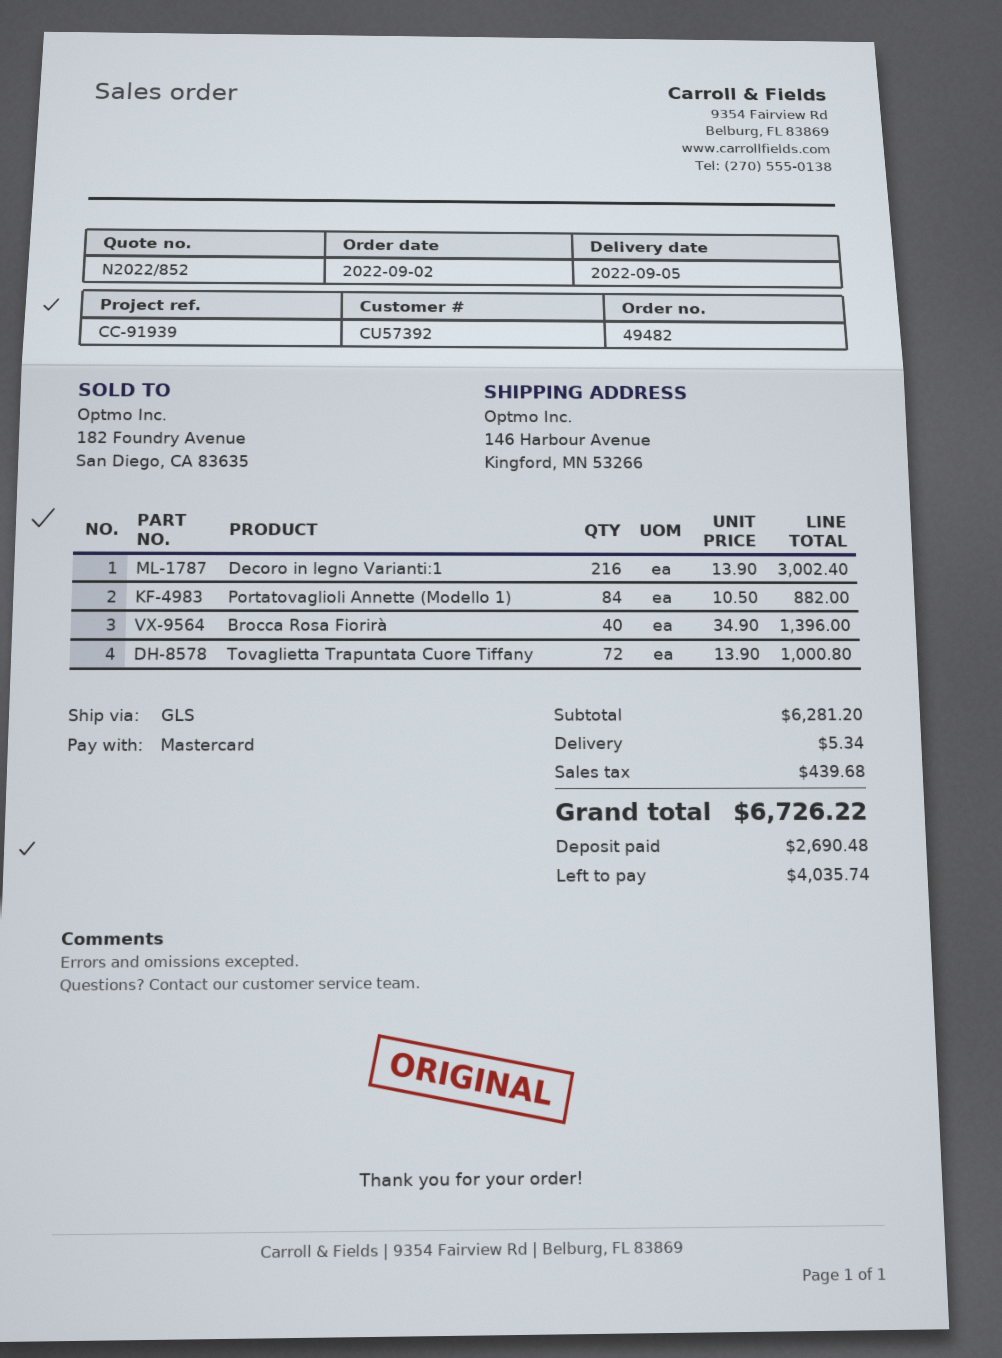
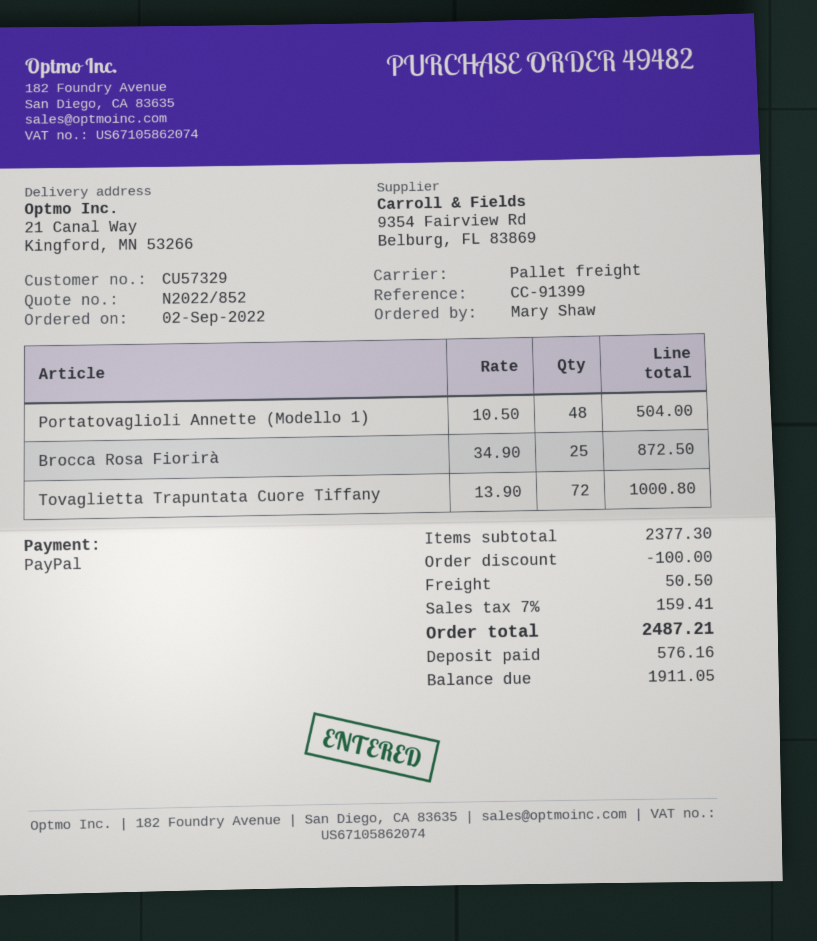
customer number: CU57392 -> CU57329
reference: CC-91939 -> CC-91399
payment method: Mastercard -> PayPal
shipping method: GLS -> pallet freight
ship to: 146 Harbour Avenue, Kingford, MN 53266 -> 21 Canal Way, Kingford, MN 53266
Decoro in legno Varianti:1: 216 x 13.90 = 3002.40 -> none
Portatovaglioli Annette (Modello 1): 84 x 10.50 = 882.00 -> 48 x 10.50 = 504.00
Brocca Rosa Fiorirà: 40 x 34.90 = 1396.00 -> 25 x 34.90 = 872.50
subtotal: 6281.20 -> 2377.30
discount: none -> 100.00
shipping: 5.34 -> 50.50
tax: 439.68 -> 159.41
total: 6726.22 -> 2487.21
deposit: 2690.48 -> 576.16
balance: 4035.74 -> 1911.05

